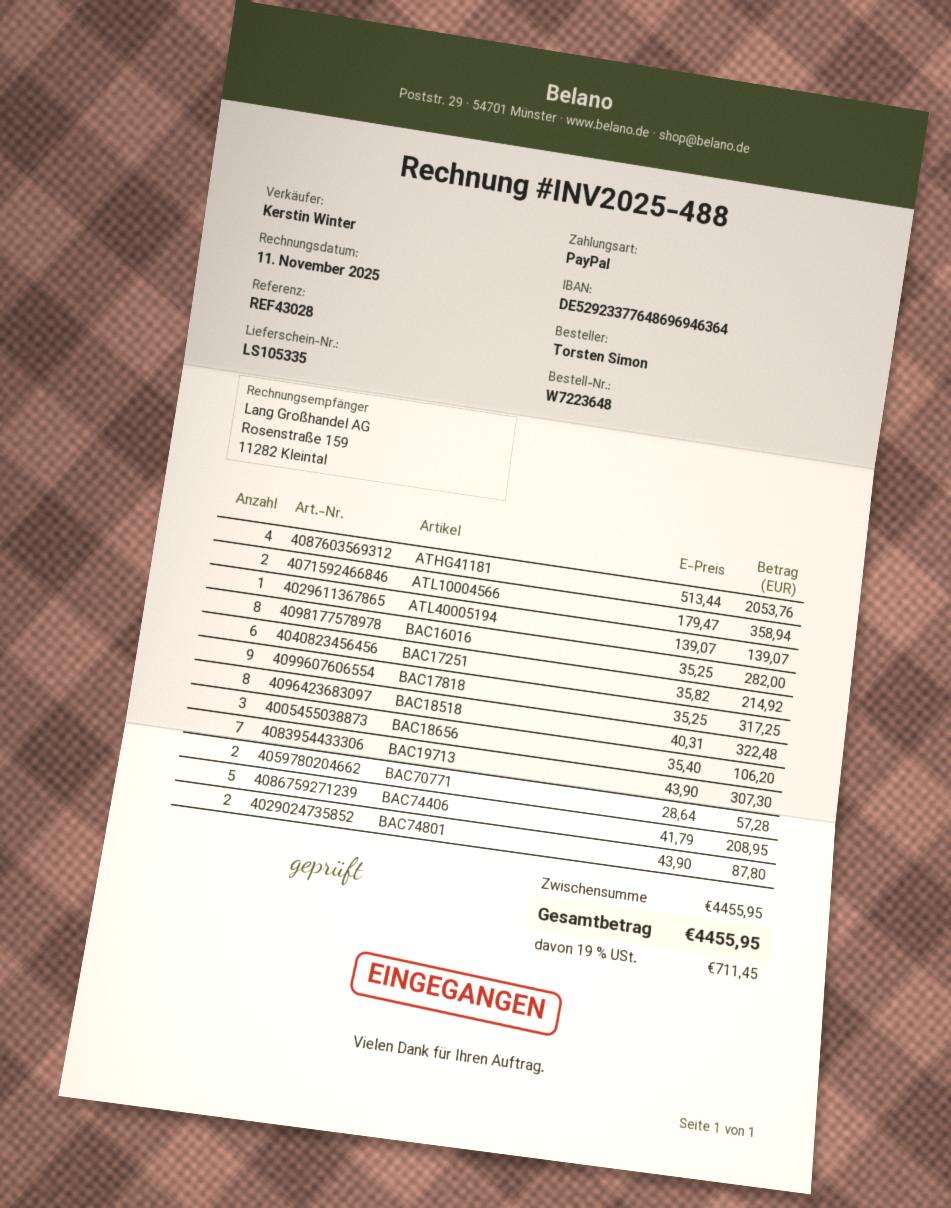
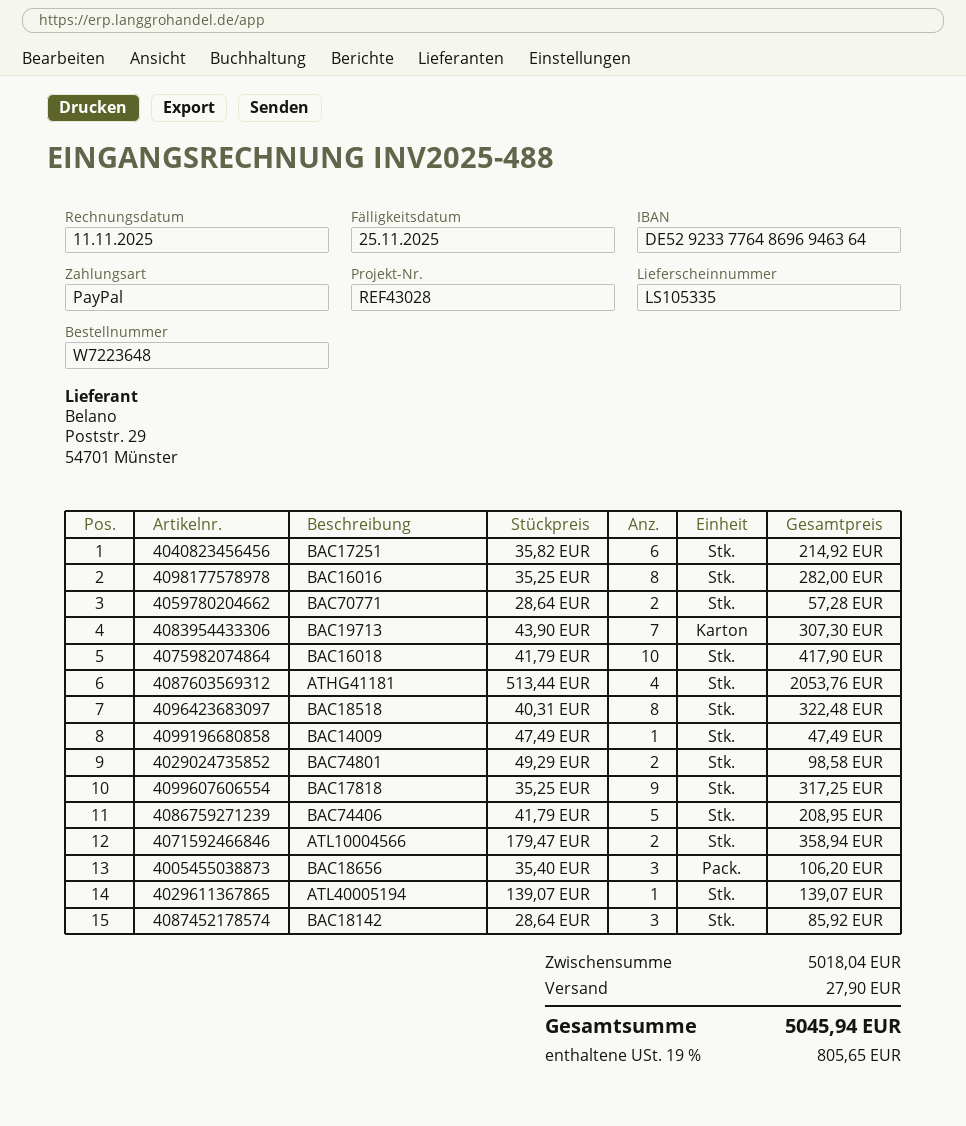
BAC74801: 2 x 43.90 = 87.80 -> 2 x 49.29 = 98.58
BAC16018: none -> 10 x 41.79 = 417.90
BAC14009: none -> 1 x 47.49 = 47.49
BAC18142: none -> 3 x 28.64 = 85.92
subtotal: 4455.95 -> 5018.04
shipping: none -> 27.90
tax: 19% = 711.45 -> 19% = 805.65
total: 4455.95 -> 5045.94

